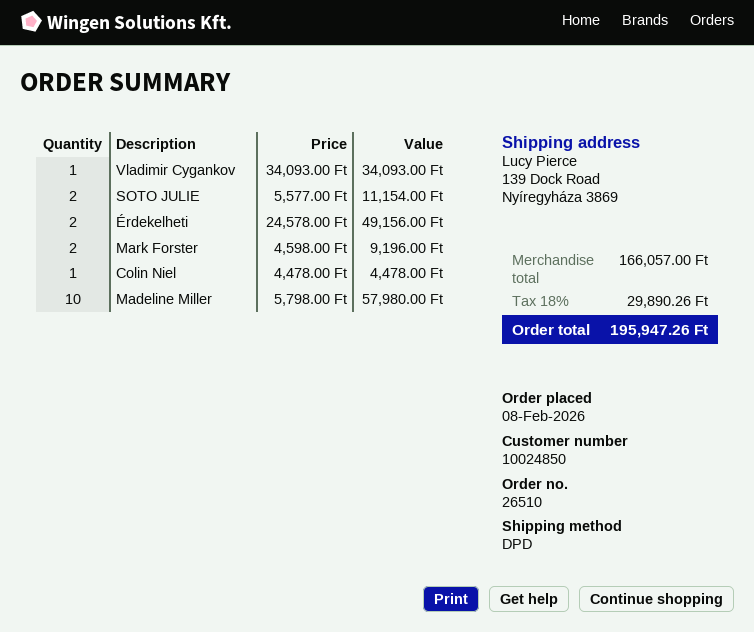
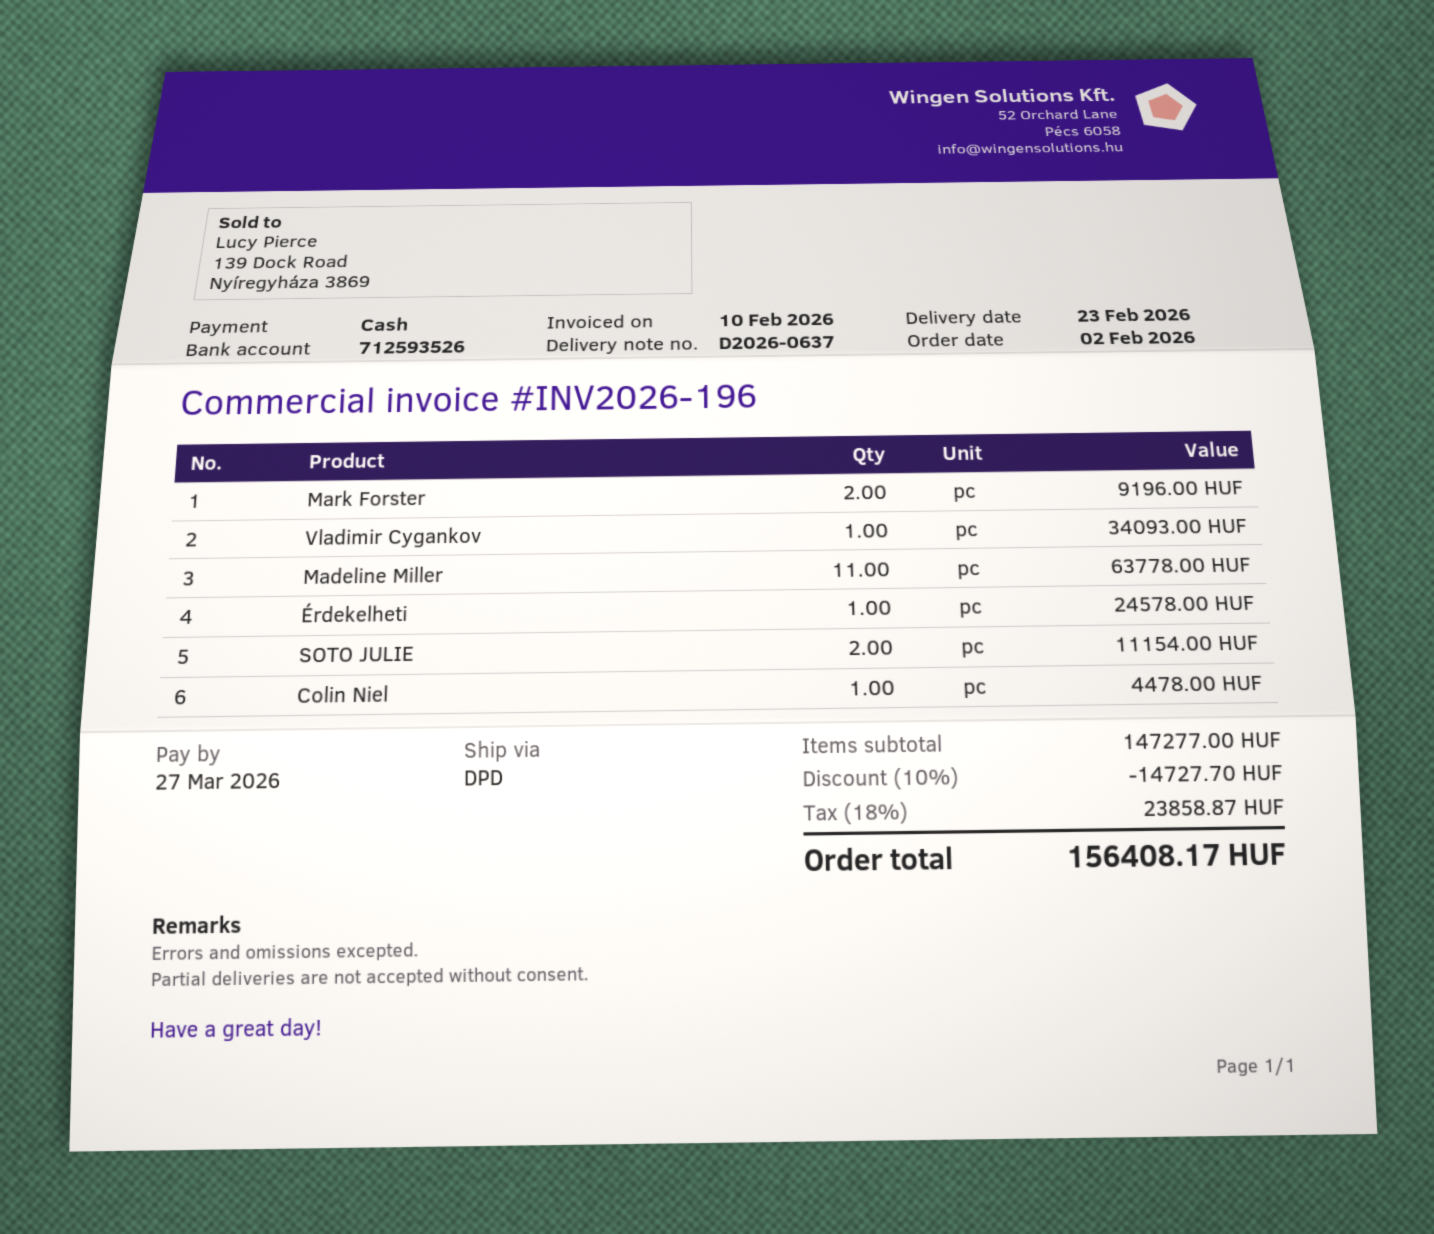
order date: 2026-02-08 -> 2026-02-02
Érdekelheti: 2 for 49156.00 -> 1 for 24578.00
Madeline Miller: 10 for 57980.00 -> 11 for 63778.00
subtotal: 166057.00 -> 147277.00
discount: none -> 10% = 14727.70
tax: 18% = 29890.26 -> 18% = 23858.87
total: 195947.26 -> 156408.17

